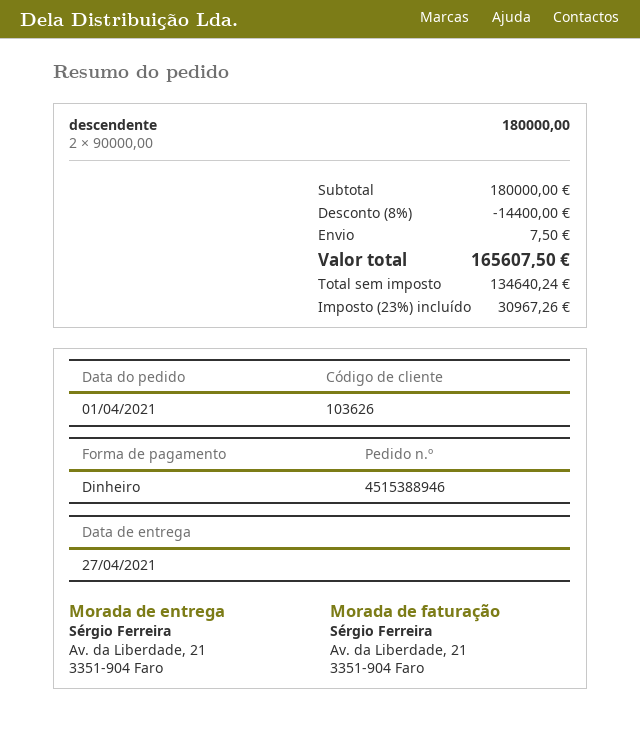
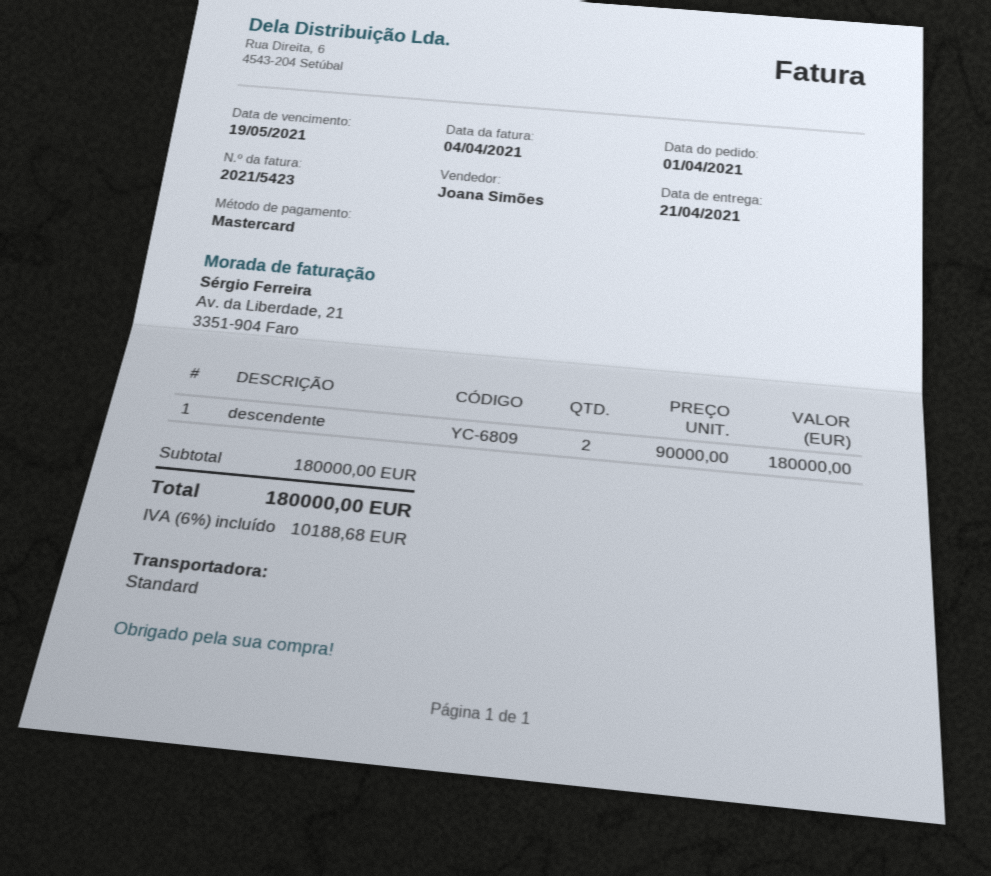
delivery date: 2021-04-27 -> 2021-04-21
payment method: cash -> Mastercard
discount: 8% = 14400.00 -> none
shipping: 7.50 -> none
tax: 23% = 30967.26 -> 6% = 10188.68
total: 165607.50 -> 180000.00

